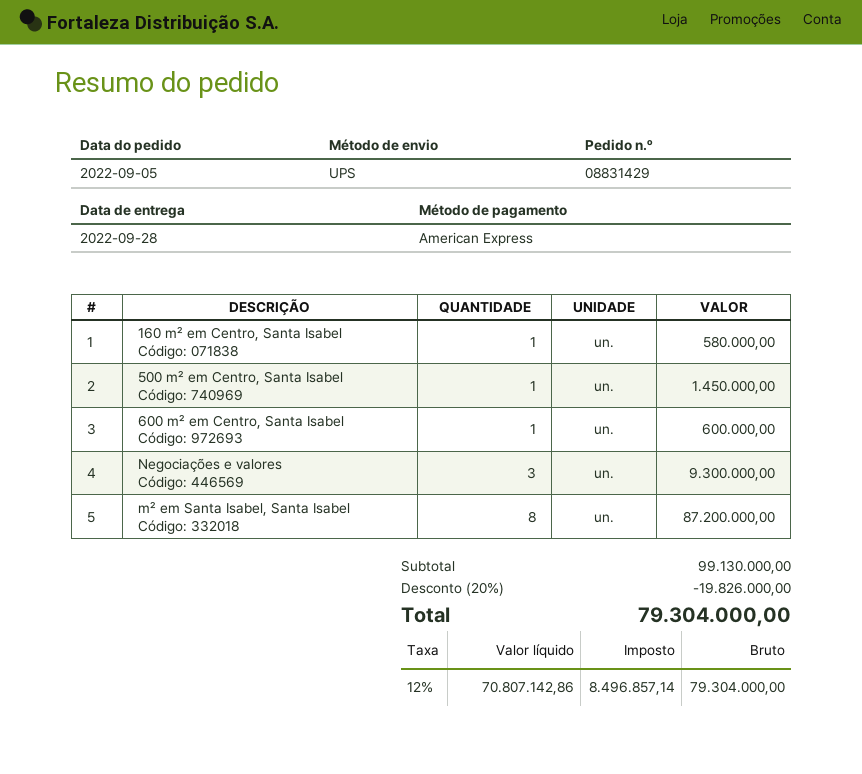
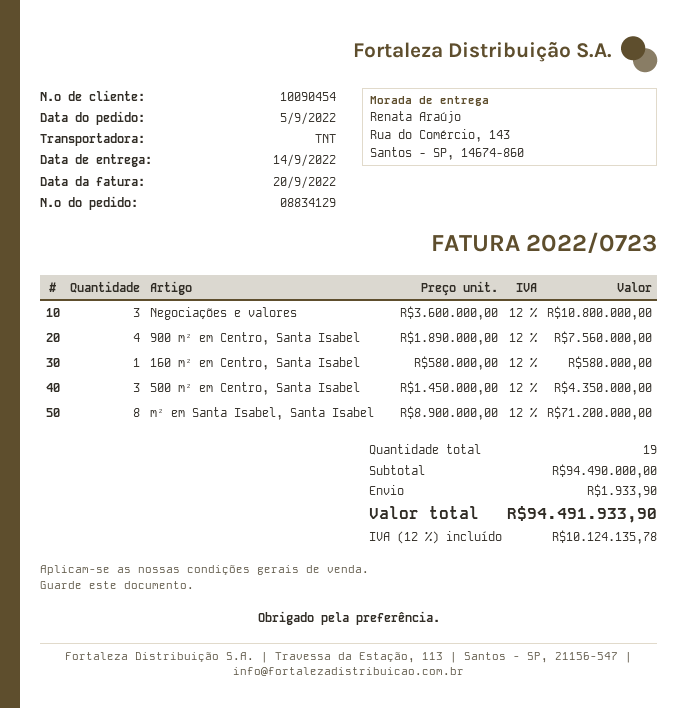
order number: 08831429 -> 08834129
delivery date: 2022-09-28 -> 2022-09-14
shipping method: UPS -> TNT
500 m² em Centro, Santa Isabel: 1 for 1450000.00 -> 3 for 4350000.00
600 m² em Centro, Santa Isabel: 1 for 600000.00 -> none
Negociações e valores: 3 for 9300000.00 -> 3 for 10800000.00
m² em Santa Isabel, Santa Isabel: 8 for 87200000.00 -> 8 for 71200000.00
900 m² em Centro, Santa Isabel: none -> 4 for 7560000.00
subtotal: 99130000.00 -> 94490000.00
discount: 20% = 19826000.00 -> none
shipping: none -> 1933.90
tax: 12% = 8496857.14 -> 12% = 10124135.78
total: 79304000.00 -> 94491933.90

